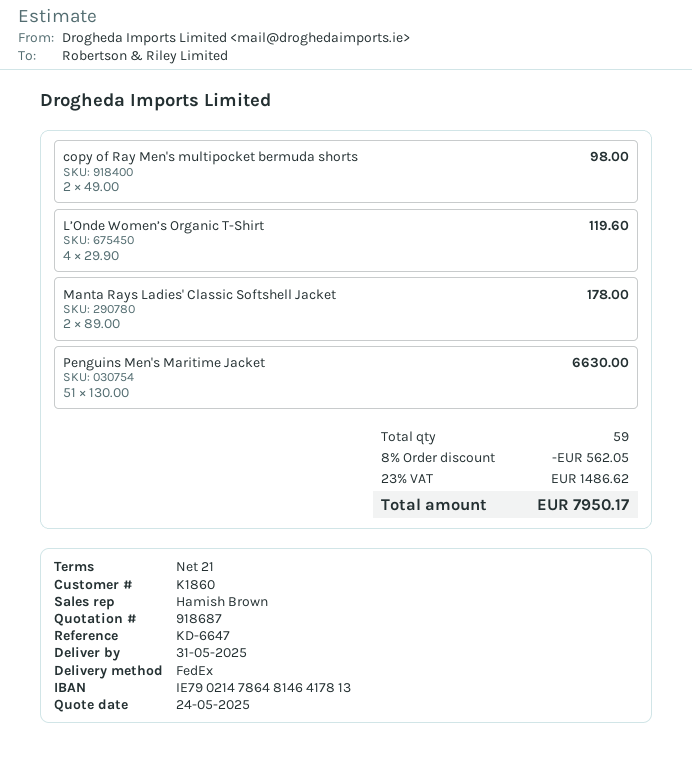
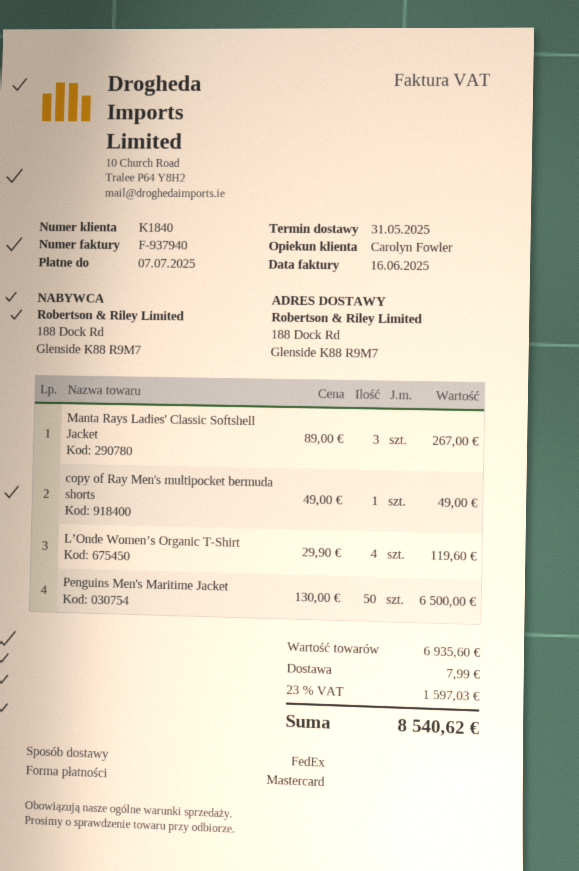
customer number: K1860 -> K1840
sales rep: Hamish Brown -> Carolyn Fowler
copy of Ray Men's multipocket bermuda shorts: 2 x 49.00 = 98.00 -> 1 x 49.00 = 49.00
Manta Rays Ladies' Classic Softshell Jacket: 2 x 89.00 = 178.00 -> 3 x 89.00 = 267.00
Penguins Men's Maritime Jacket: 51 x 130.00 = 6630.00 -> 50 x 130.00 = 6500.00
discount: 8% = 562.05 -> none
shipping: none -> 7.99
tax: 23% = 1486.62 -> 23% = 1597.03
total: 7950.17 -> 8540.62

